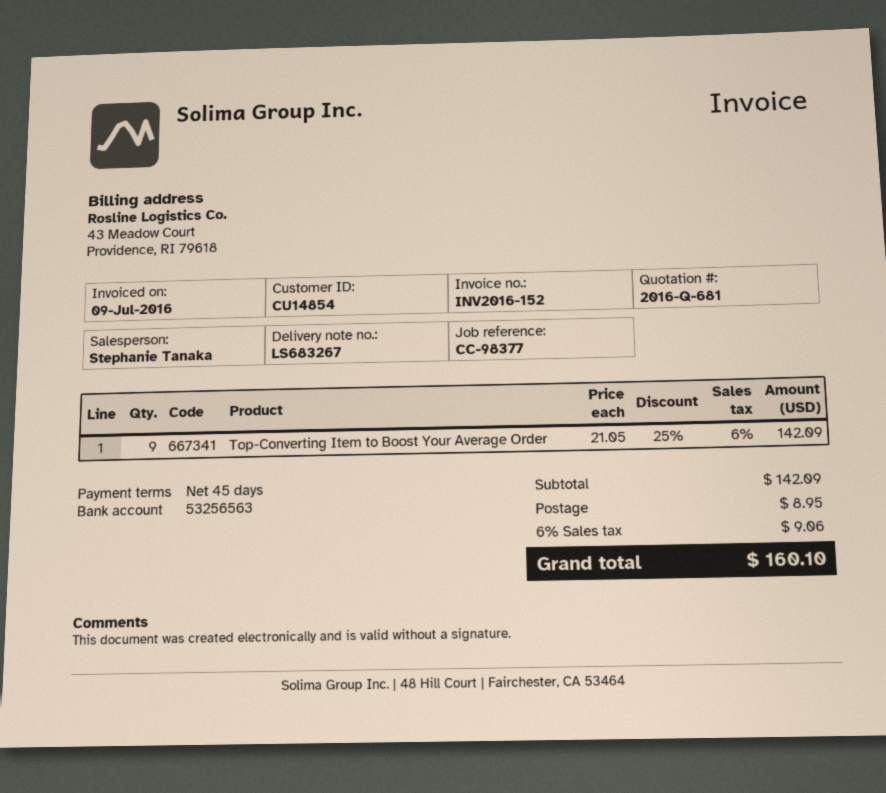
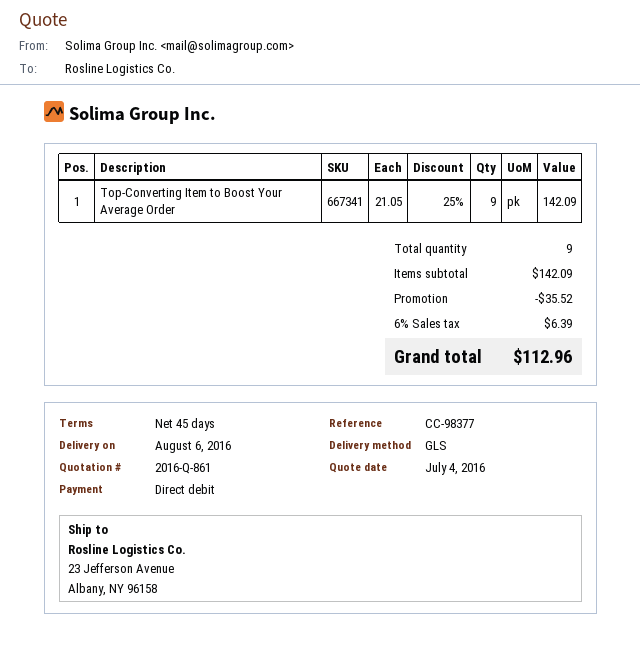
quote number: 2016-Q-681 -> 2016-Q-861
discount: none -> 35.52
shipping: 8.95 -> none
tax: 6% = 9.06 -> 6% = 6.39
total: 160.10 -> 112.96

